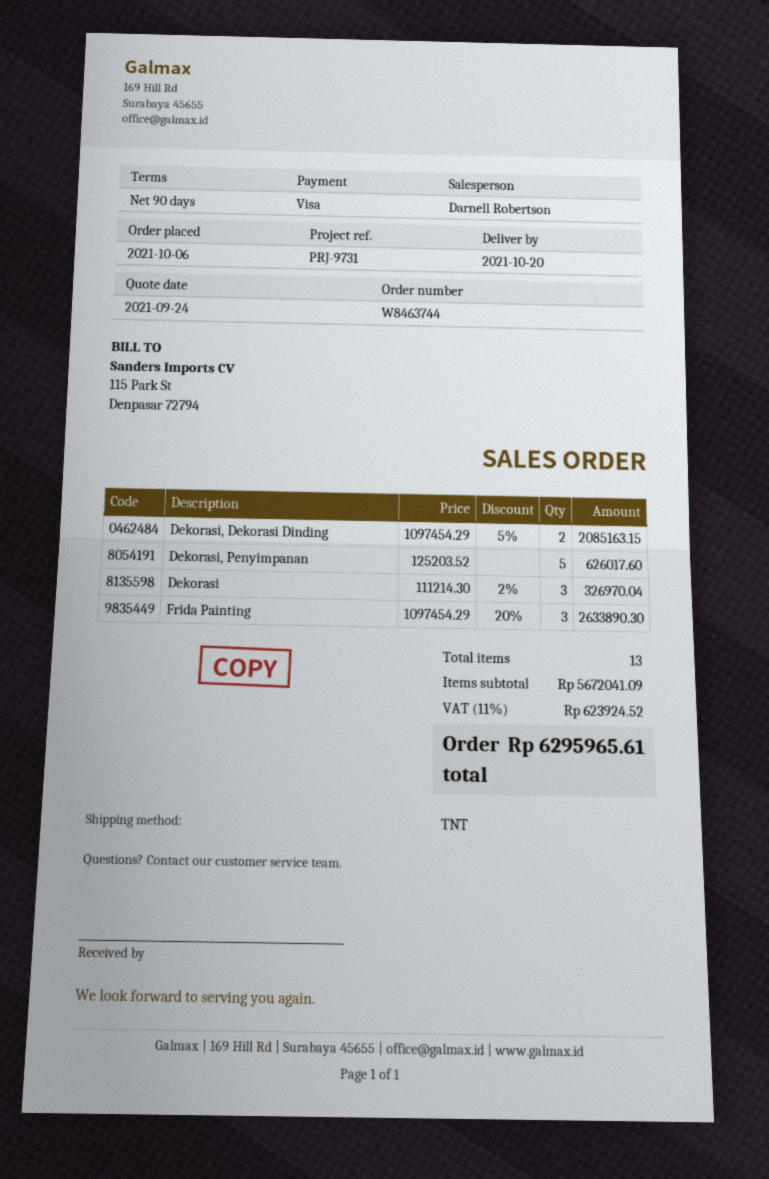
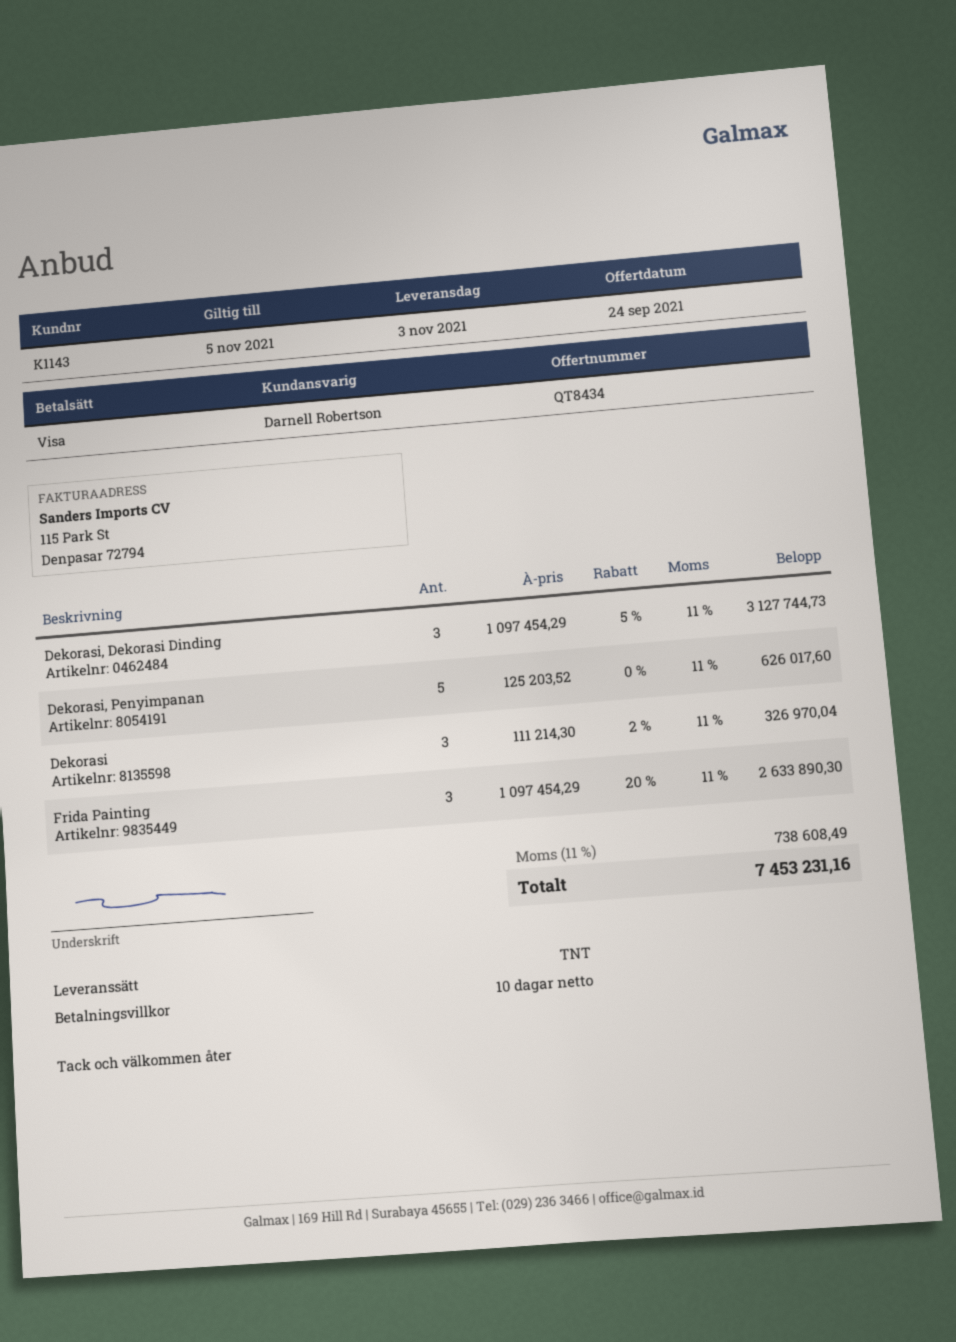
delivery date: 2021-10-20 -> 2021-11-03
payment terms: 90 days -> 10 days
Dekorasi, Dekorasi Dinding: 2 x 1097454.29 - 5% = 2085163.15 -> 3 x 1097454.29 - 5% = 3127744.73
tax: 11% = 623924.52 -> 11% = 738608.49
total: 6295965.61 -> 7453231.16

